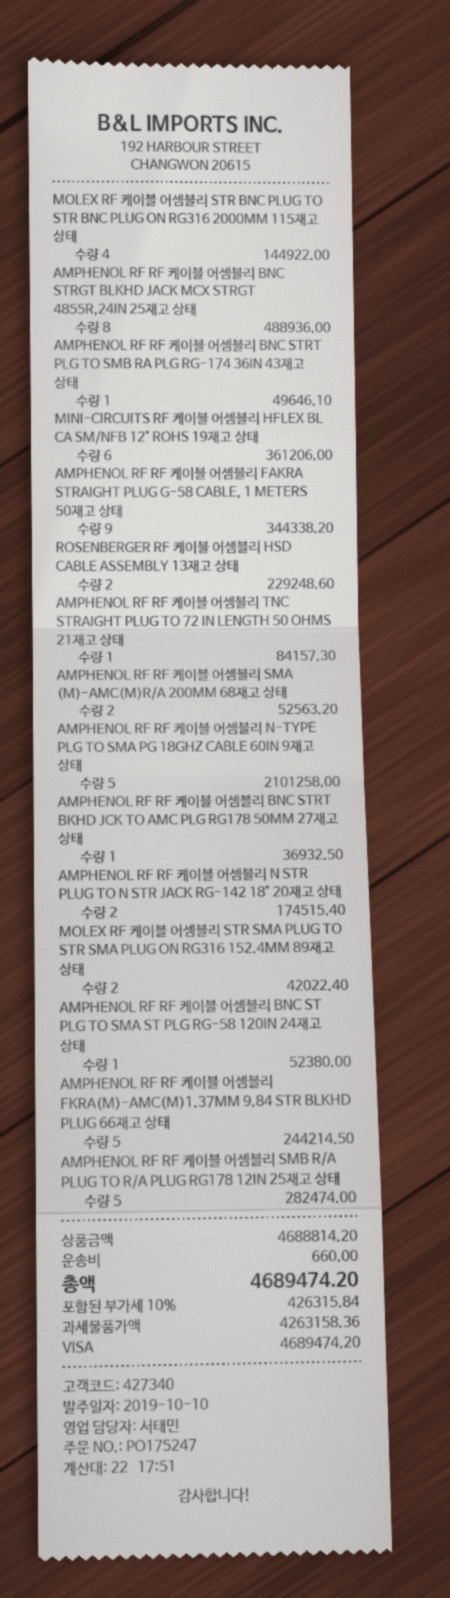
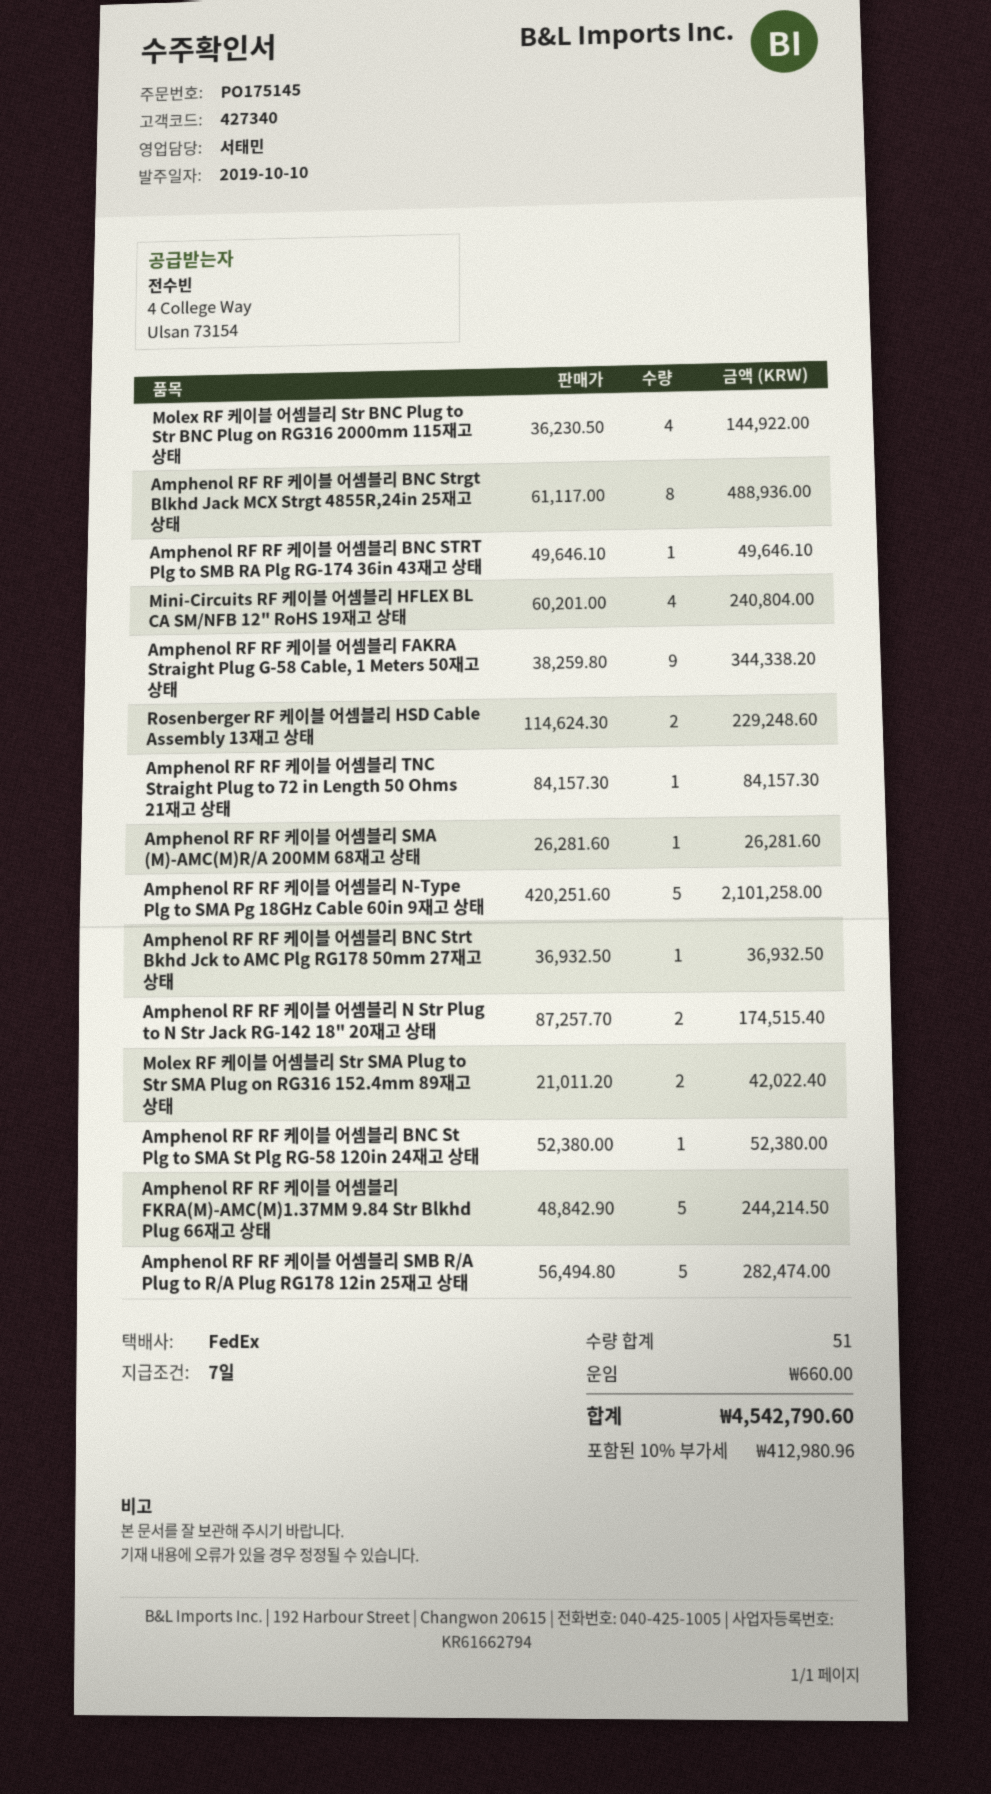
order number: PO175247 -> PO175145
MINI-CIRCUITS RF 케이블 어셈블리 HFLEX BL CA SM/NFB 12" ROHS 19재고 상태: 6 for 361206.00 -> 4 for 240804.00
AMPHENOL RF RF 케이블 어셈블리 SMA (M)-AMC(M)R/A 200MM 68재고 상태: 2 for 52563.20 -> 1 for 26281.60
tax: 10% = 426315.84 -> 10% = 412980.96
total: 4689474.20 -> 4542790.60

